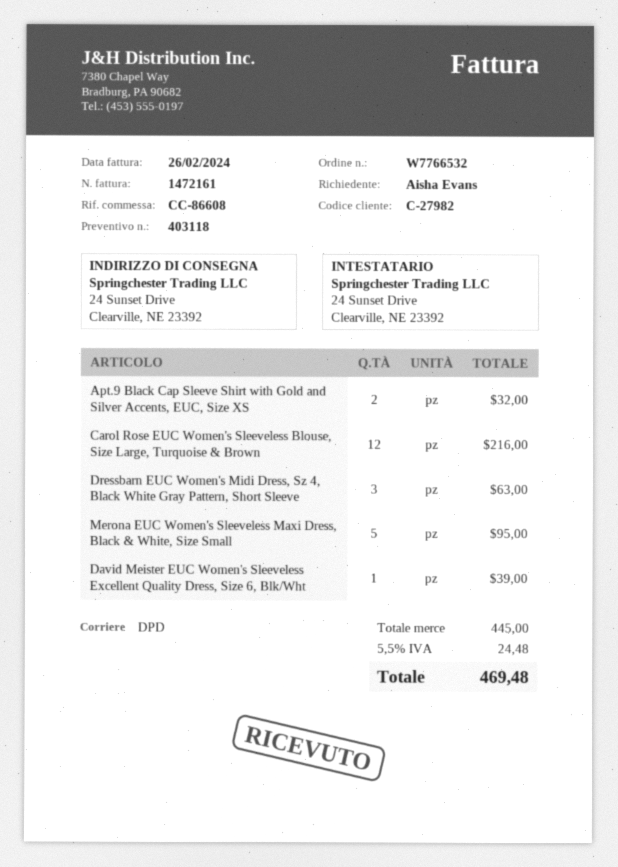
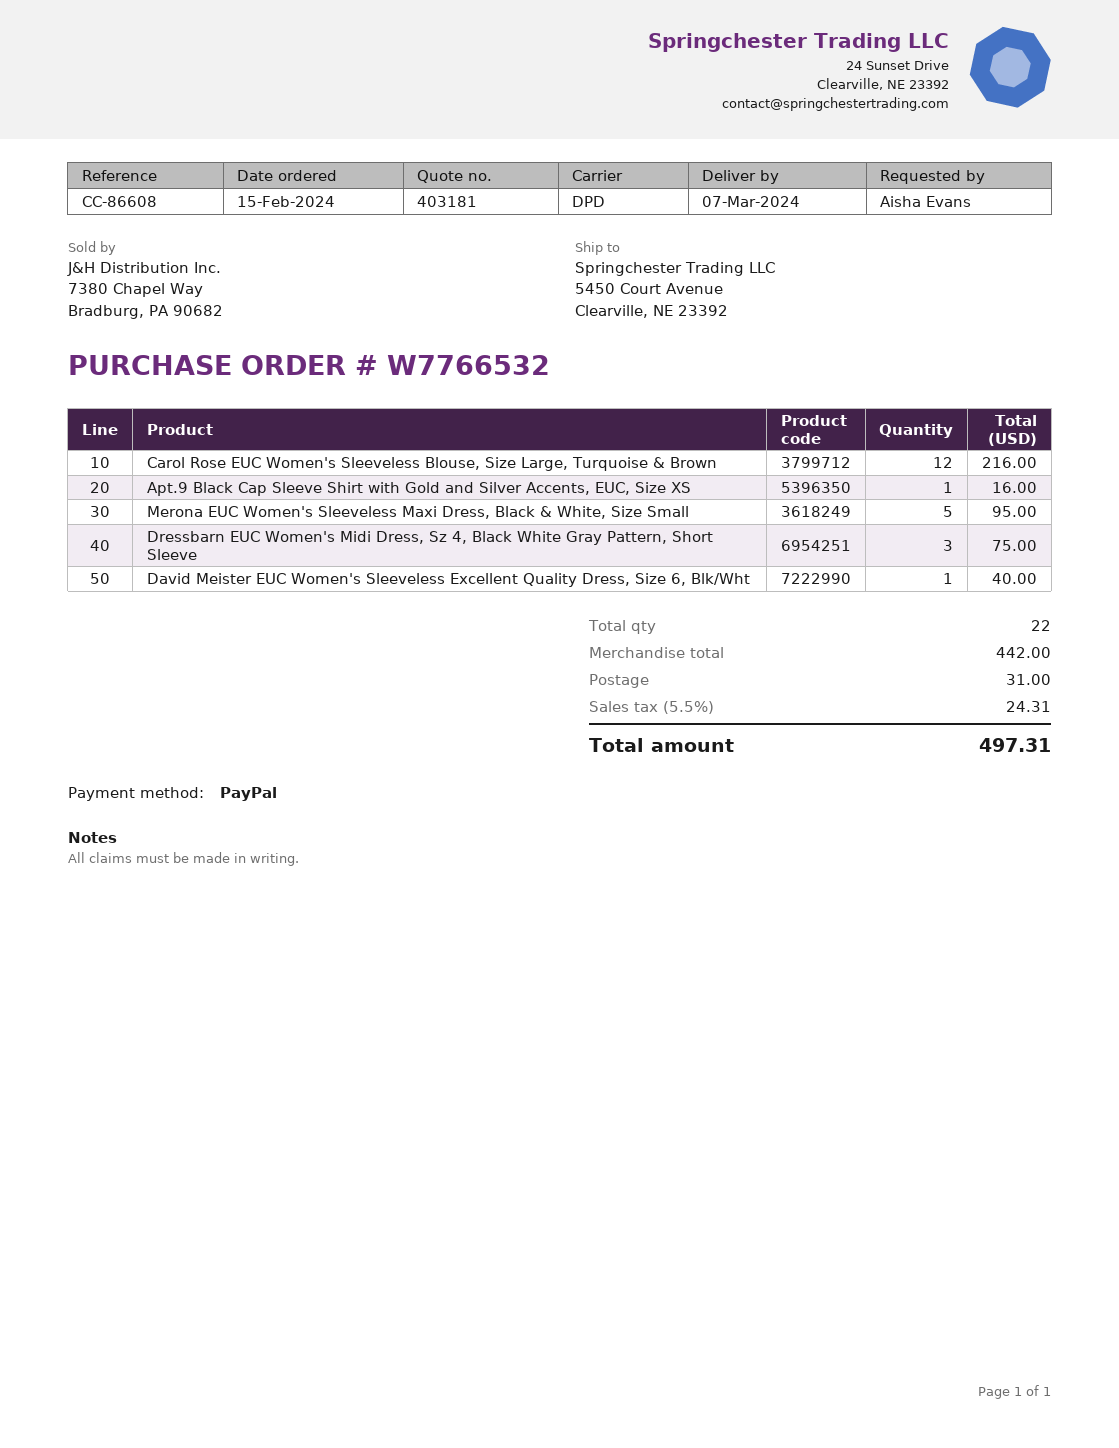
quote number: 403118 -> 403181
ship to: 24 Sunset Drive, Clearville, NE 23392 -> 5450 Court Avenue, Clearville, NE 23392
Apt.9 Black Cap Sleeve Shirt with Gold and Silver Accents, EUC, Size XS: 2 for 32.00 -> 1 for 16.00
Dressbarn EUC Women's Midi Dress, Sz 4, Black White Gray Pattern, Short Sleeve: 3 for 63.00 -> 3 for 75.00
David Meister EUC Women's Sleeveless Excellent Quality Dress, Size 6, Blk/Wht: 1 for 39.00 -> 1 for 40.00
subtotal: 445.00 -> 442.00
shipping: none -> 31.00
tax: 5.5% = 24.48 -> 5.5% = 24.31
total: 469.48 -> 497.31

